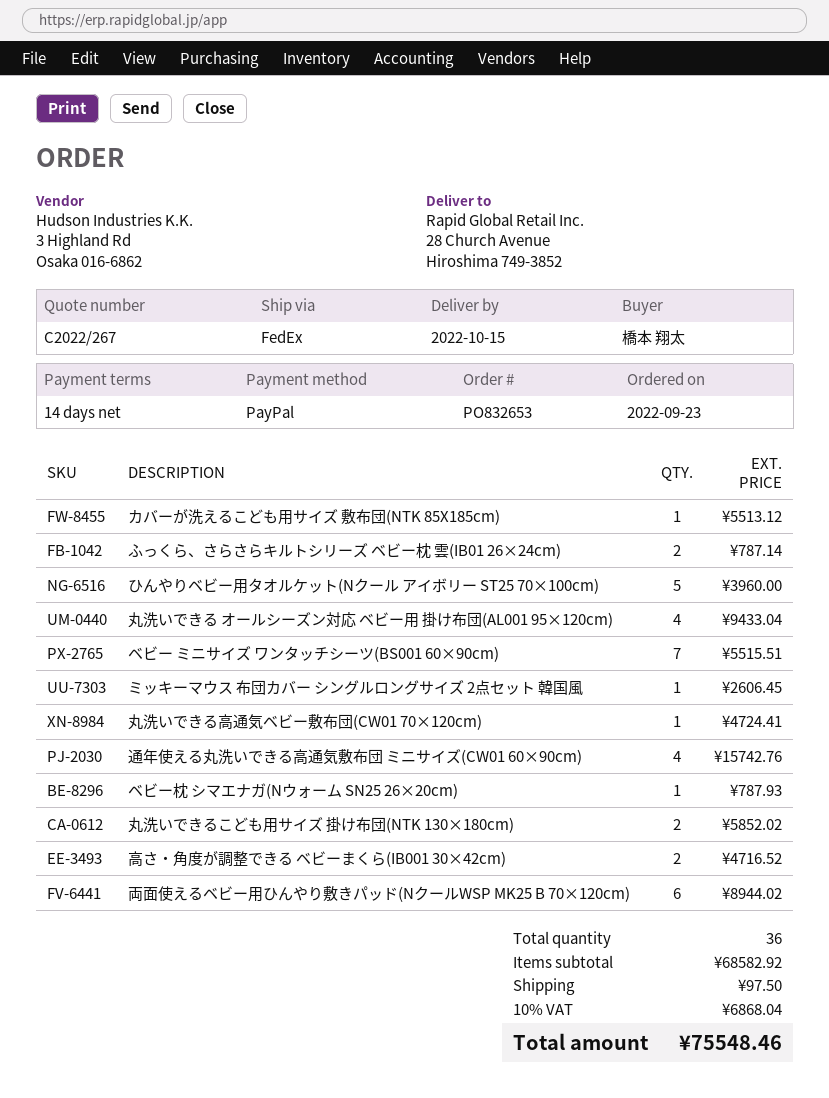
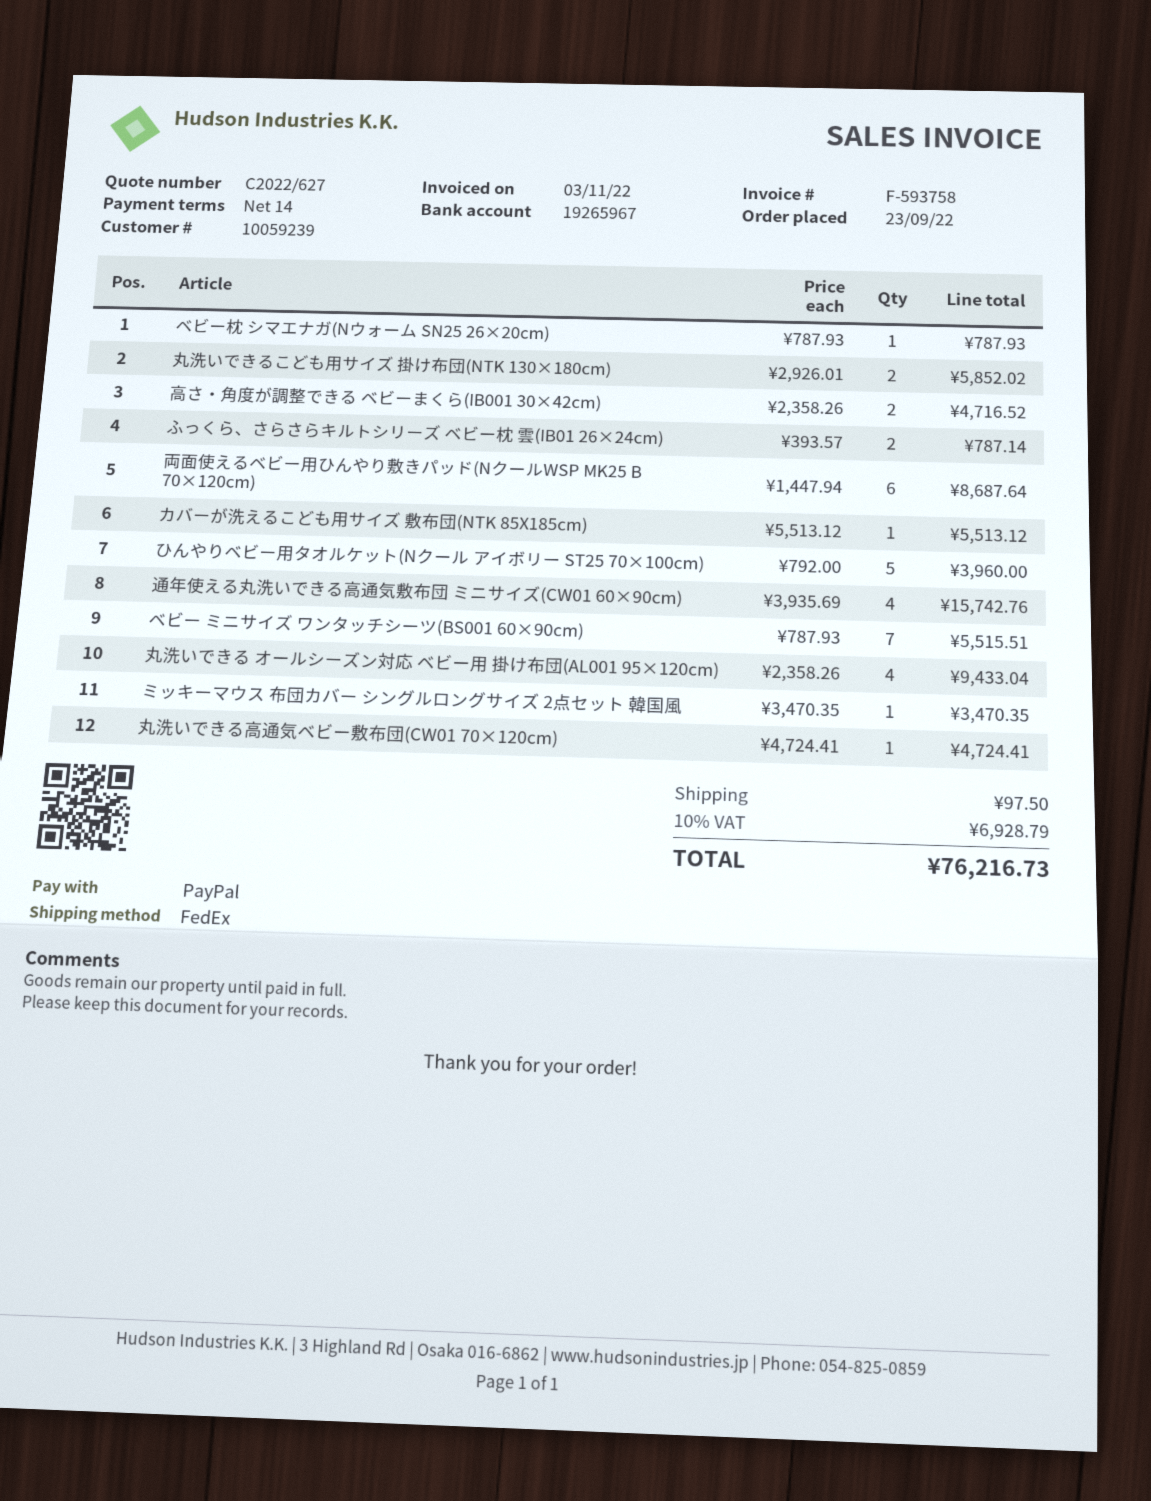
quote number: C2022/267 -> C2022/627
ミッキーマウス 布団カバー シングルロングサイズ 2点セット 韓国風: 1 for 2606.45 -> 1 for 3470.35
両面使えるベビー用ひんやり敷きパッド(NクールWSP MK25 B 70×120cm): 6 for 8944.02 -> 6 for 8687.64
tax: 10% = 6868.04 -> 10% = 6928.79
total: 75548.46 -> 76216.73

